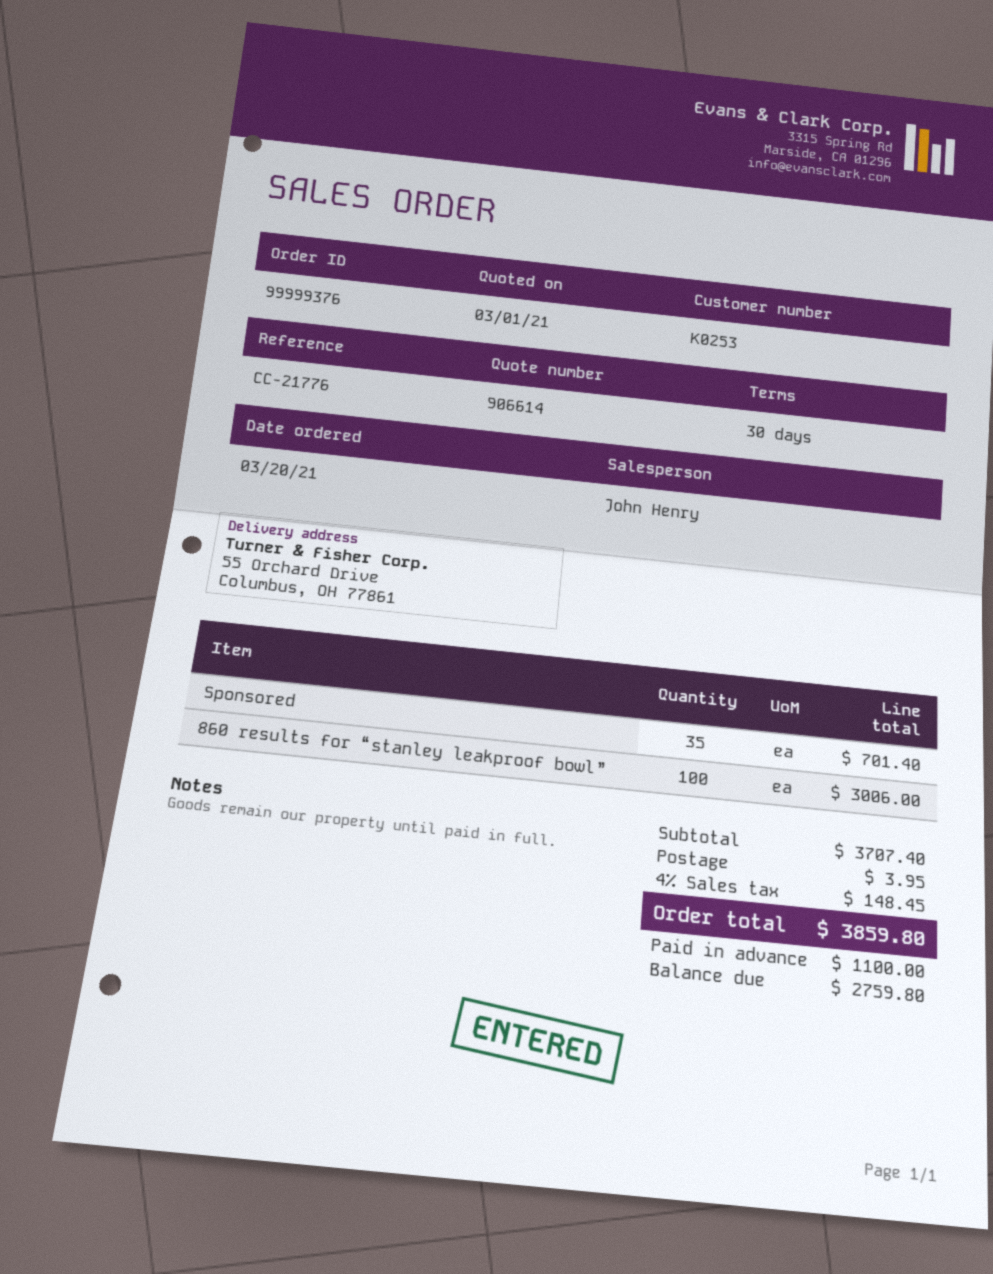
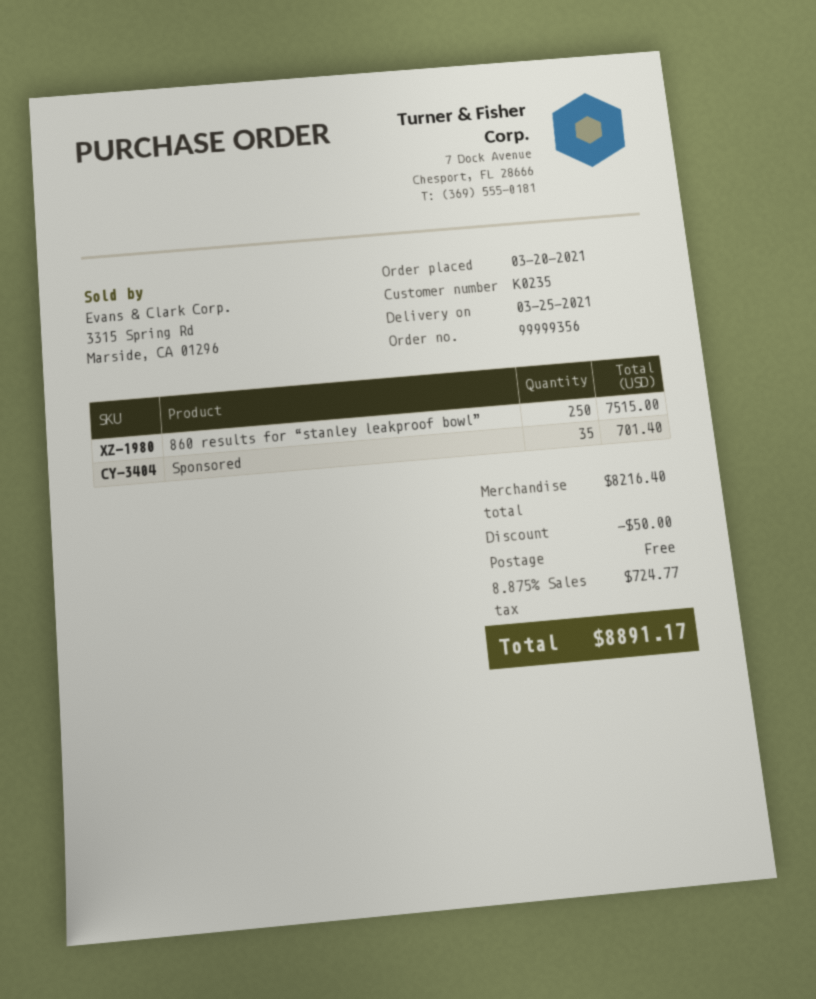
order number: 99999376 -> 99999356
customer number: K0253 -> K0235
860 results for “stanley leakproof bowl”: 100 for 3006.00 -> 250 for 7515.00
subtotal: 3707.40 -> 8216.40
discount: none -> 50.00
shipping: 3.95 -> 0.00
tax: 4% = 148.45 -> 8.875% = 724.77
total: 3859.80 -> 8891.17

